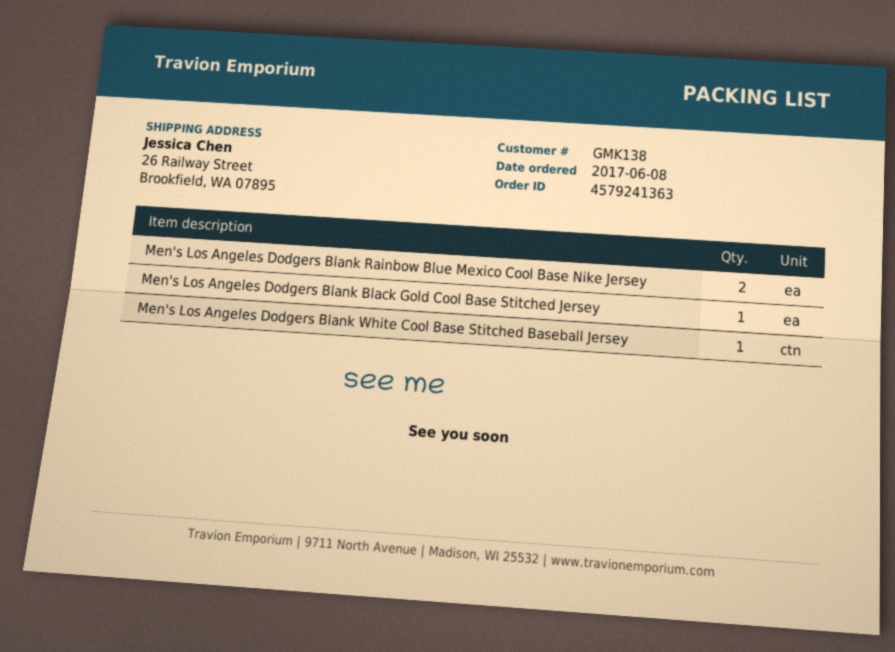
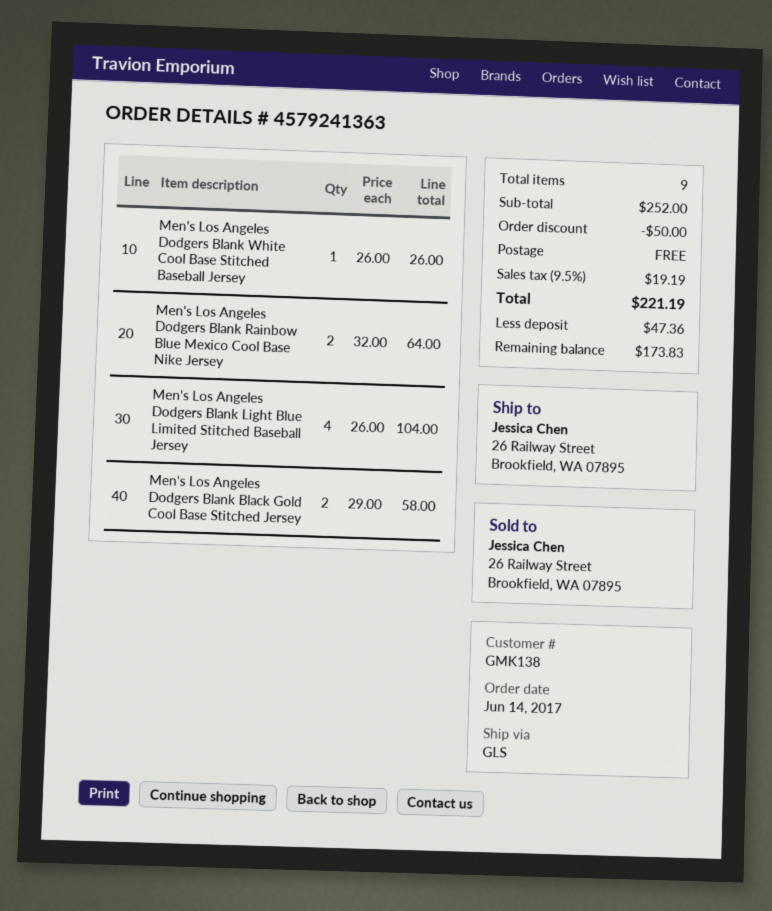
order date: 2017-06-08 -> 2017-06-14
Men's Los Angeles Dodgers Blank Black Gold Cool Base Stitched Jersey: 1 -> 2
Men's Los Angeles Dodgers Blank Light Blue Limited Stitched Baseball Jersey: none -> 4

